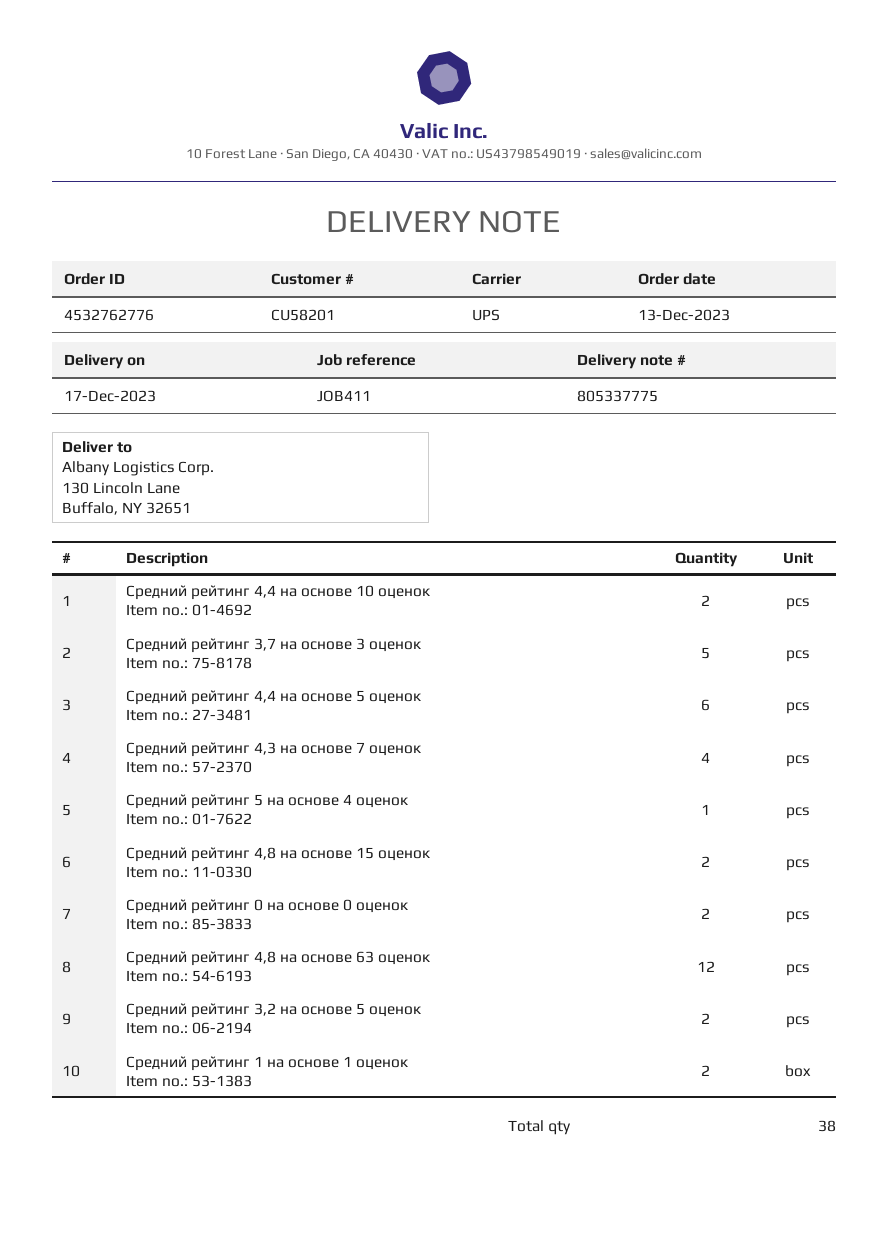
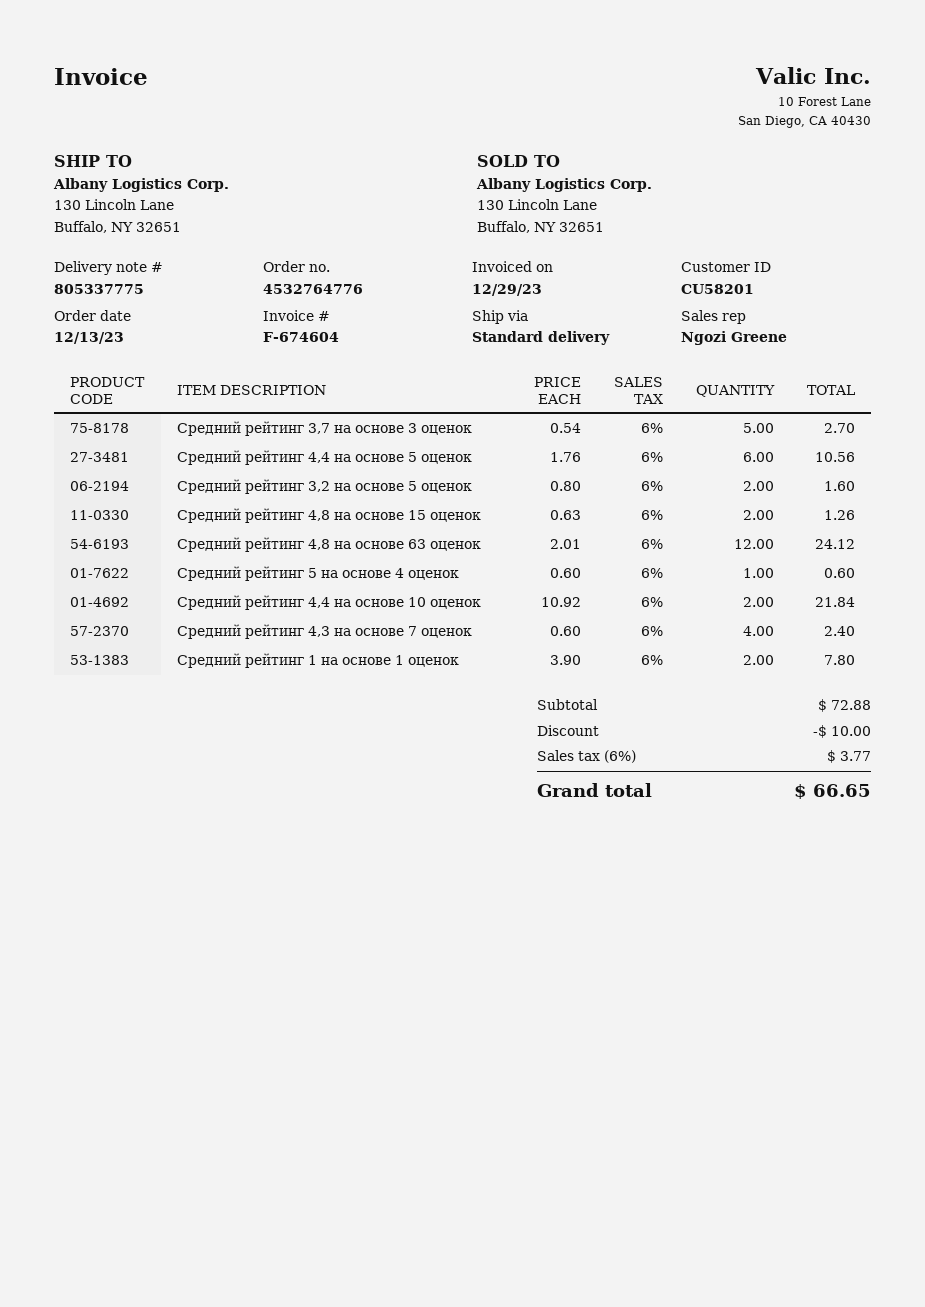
order number: 4532762776 -> 4532764776
shipping method: UPS -> standard
Средний рейтинг 0 на основе 0 оценок: 2 -> none

